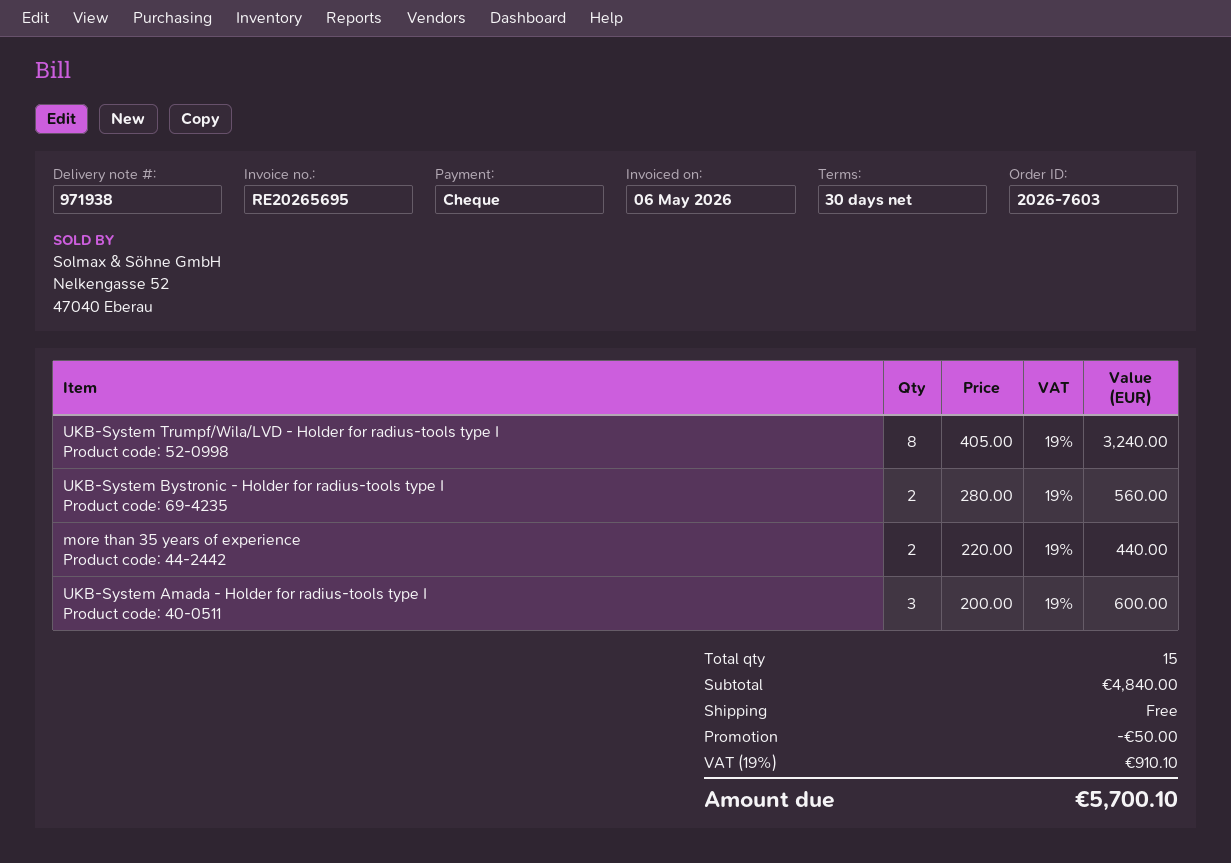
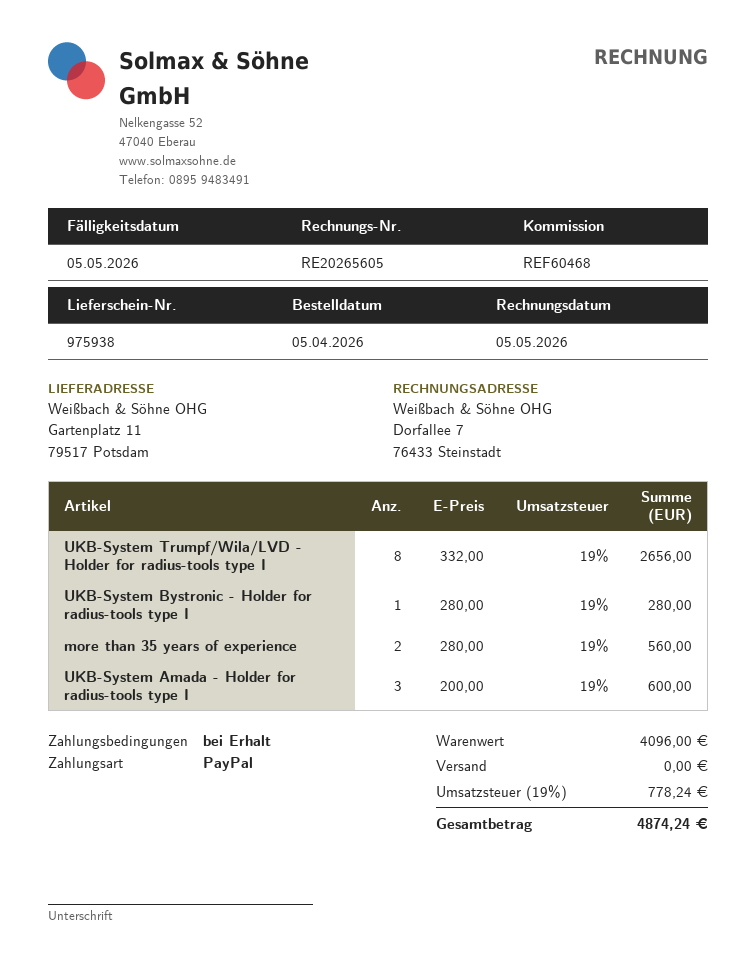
delivery note number: 971938 -> 975938
invoice number: RE20265695 -> RE20265605
invoice date: 2026-05-06 -> 2026-05-05
payment terms: 30 days -> on receipt
payment method: cheque -> PayPal
UKB-System Trumpf/Wila/LVD - Holder for radius-tools type I: 8 x 405.00 = 3240.00 -> 8 x 332.00 = 2656.00
UKB-System Bystronic - Holder for radius-tools type I: 2 x 280.00 = 560.00 -> 1 x 280.00 = 280.00
more than 35 years of experience: 2 x 220.00 = 440.00 -> 2 x 280.00 = 560.00
subtotal: 4840.00 -> 4096.00
discount: 50.00 -> none
tax: 19% = 910.10 -> 19% = 778.24
total: 5700.10 -> 4874.24

